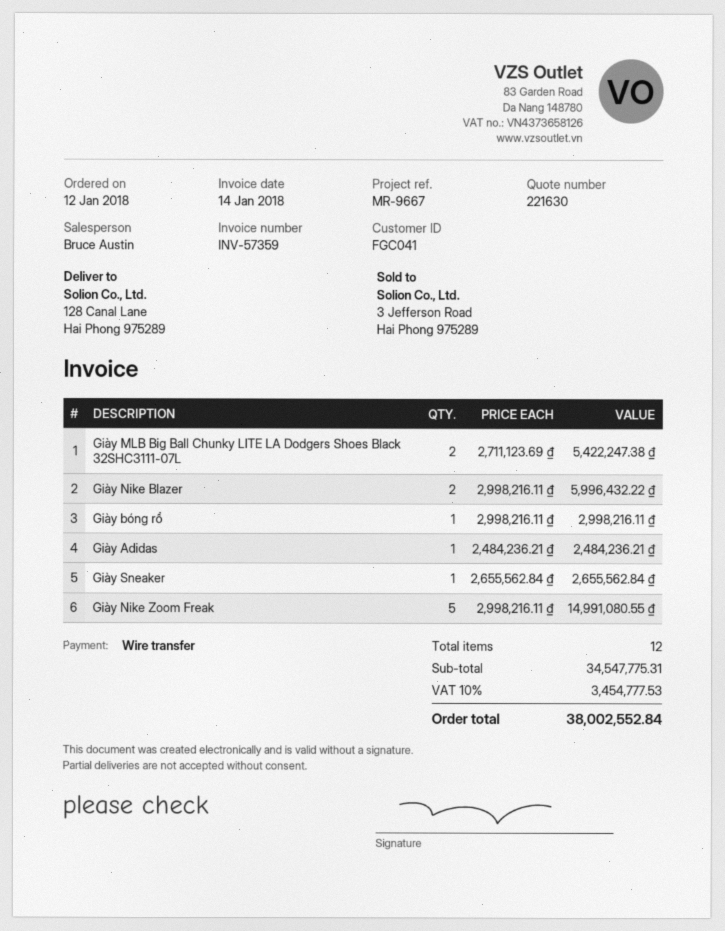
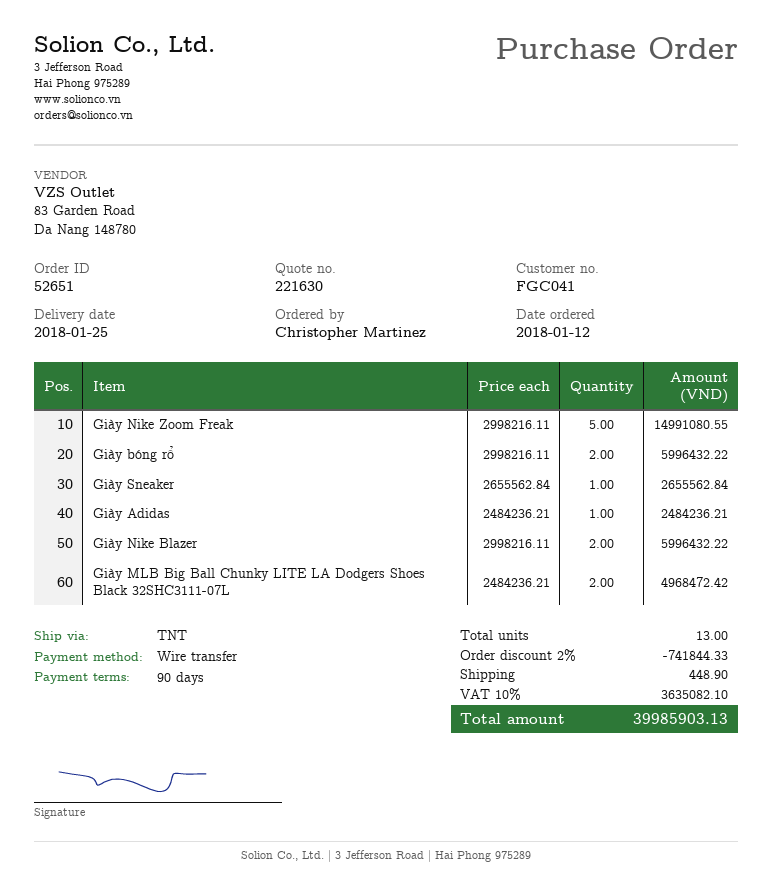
Giày MLB Big Ball Chunky LITE LA Dodgers Shoes Black 32SHC3111-07L: 2 x 2711123.69 = 5422247.38 -> 2 x 2484236.21 = 4968472.42
Giày bóng rổ: 1 x 2998216.11 = 2998216.11 -> 2 x 2998216.11 = 5996432.22
total quantity: 12 -> 13
discount: none -> 2% = 741844.33
shipping: none -> 448.90
tax: 10% = 3454777.53 -> 10% = 3635082.10
total: 38002552.84 -> 39985903.13

